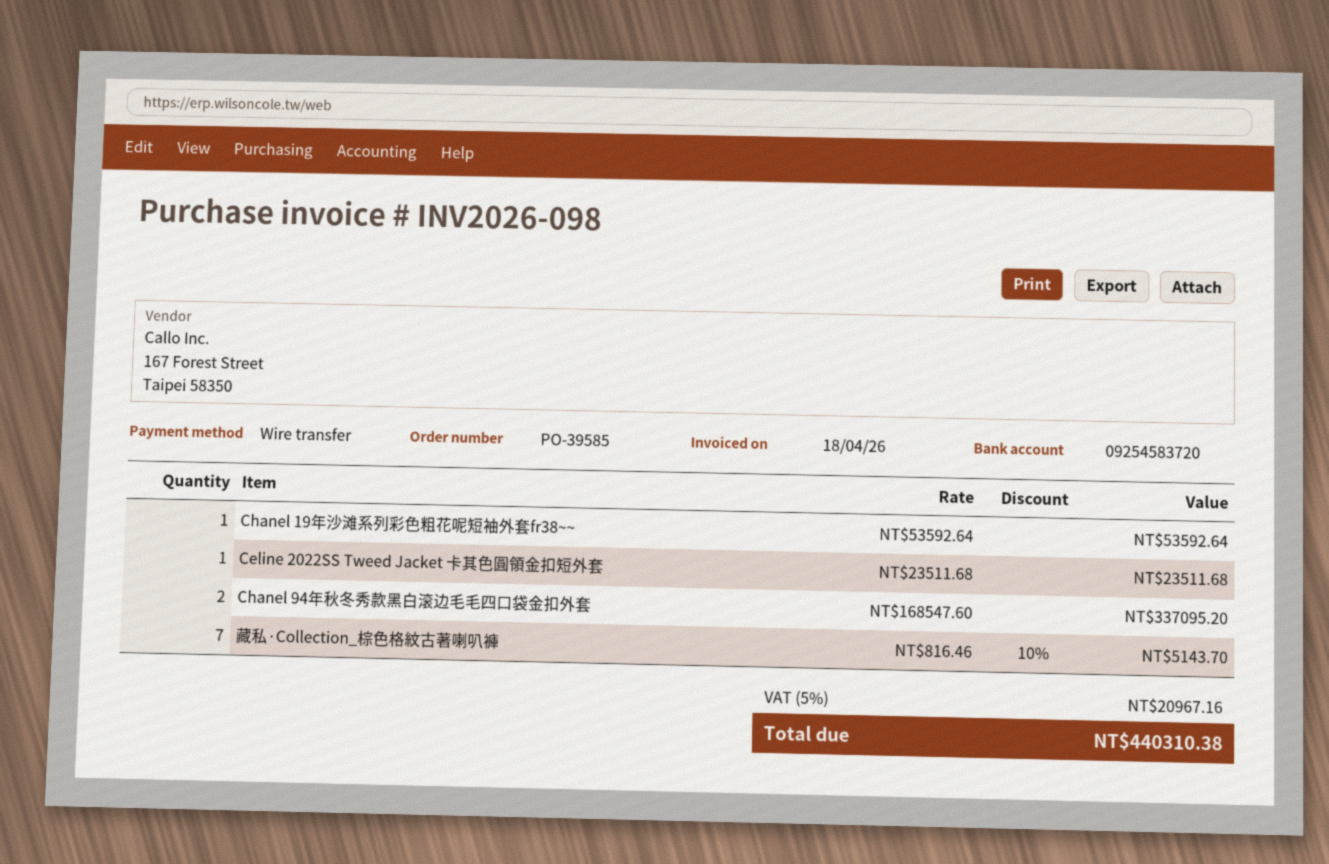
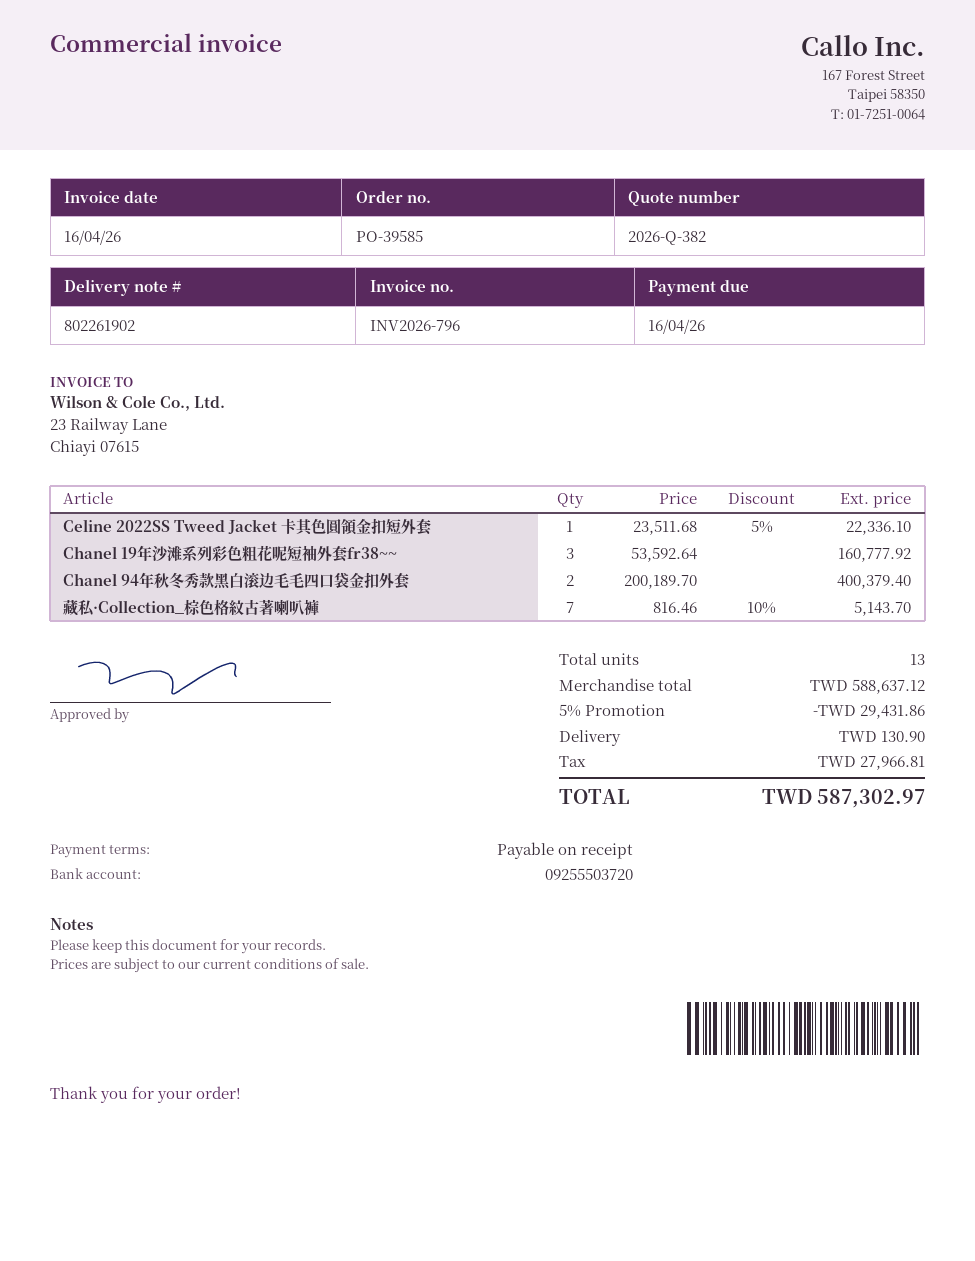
invoice number: INV2026-098 -> INV2026-796
invoice date: 2026-04-18 -> 2026-04-16
bank account: 09254583720 -> 09255503720
Chanel 19年沙滩系列彩色粗花呢短袖外套fr38~~: 1 x 53592.64 = 53592.64 -> 3 x 53592.64 = 160777.92
Celine 2022SS Tweed Jacket 卡其色圓領金扣短外套: 1 x 23511.68 = 23511.68 -> 1 x 23511.68 - 5% = 22336.10
Chanel 94年秋冬秀款黑白滚边毛毛四口袋金扣外套: 2 x 168547.60 = 337095.20 -> 2 x 200189.70 = 400379.40
discount: none -> 5% = 29431.86
shipping: none -> 130.90
tax: 20967.16 -> 27966.81
total: 440310.38 -> 587302.97

